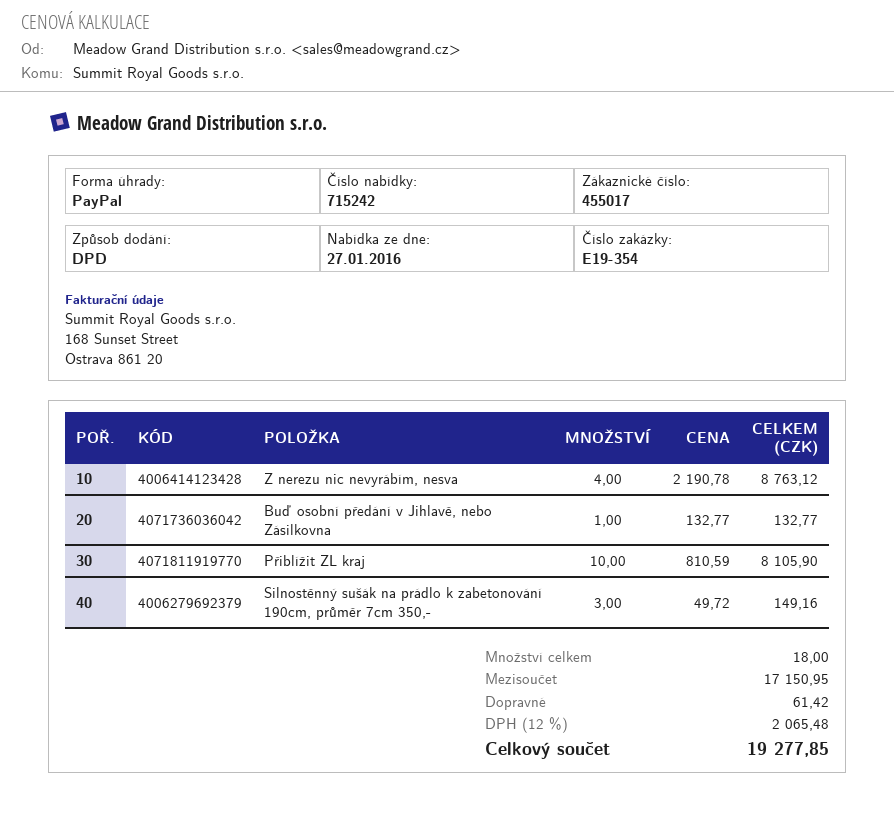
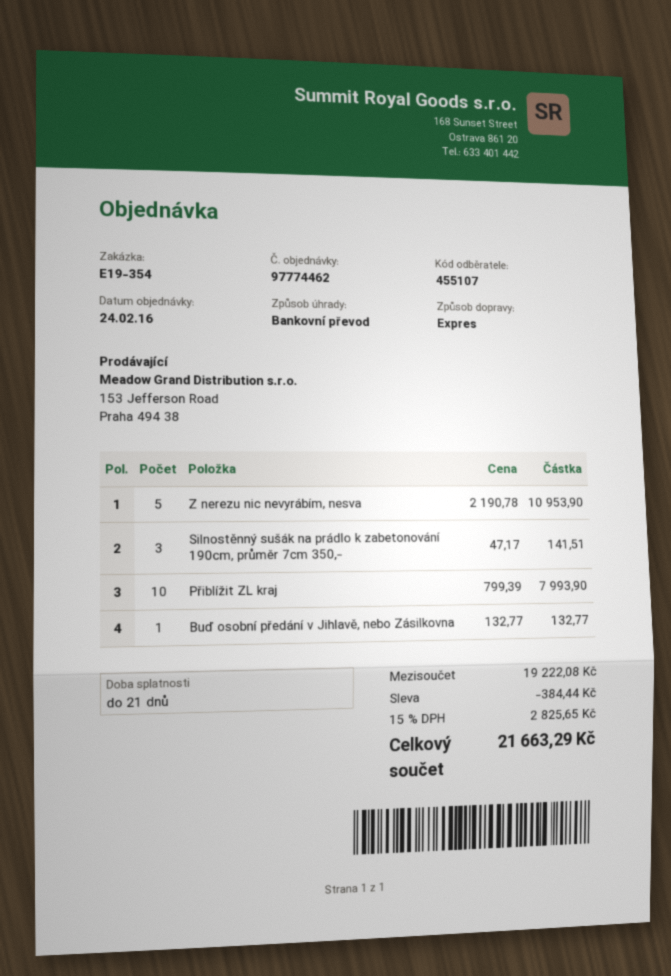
customer number: 455017 -> 455107
payment method: PayPal -> bank transfer
shipping method: DPD -> express
Z nerezu nic nevyrábím, nesva: 4 x 2190.78 = 8763.12 -> 5 x 2190.78 = 10953.90
Přiblížit ZL kraj: 10 x 810.59 = 8105.90 -> 10 x 799.39 = 7993.90
Silnostěnný sušák na prádlo k zabetonování 190cm, průměr 7cm 350,-: 3 x 49.72 = 149.16 -> 3 x 47.17 = 141.51
subtotal: 17150.95 -> 19222.08
discount: none -> 384.44
shipping: 61.42 -> none
tax: 12% = 2065.48 -> 15% = 2825.65
total: 19277.85 -> 21663.29

